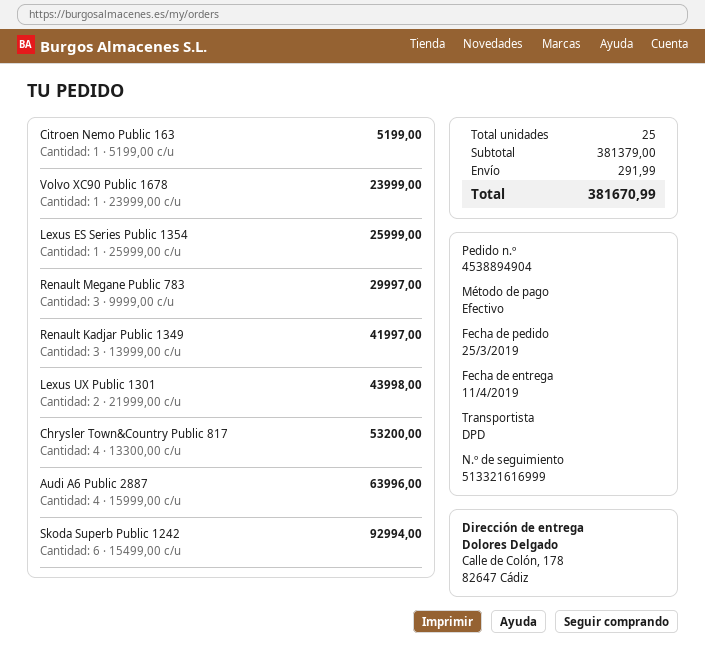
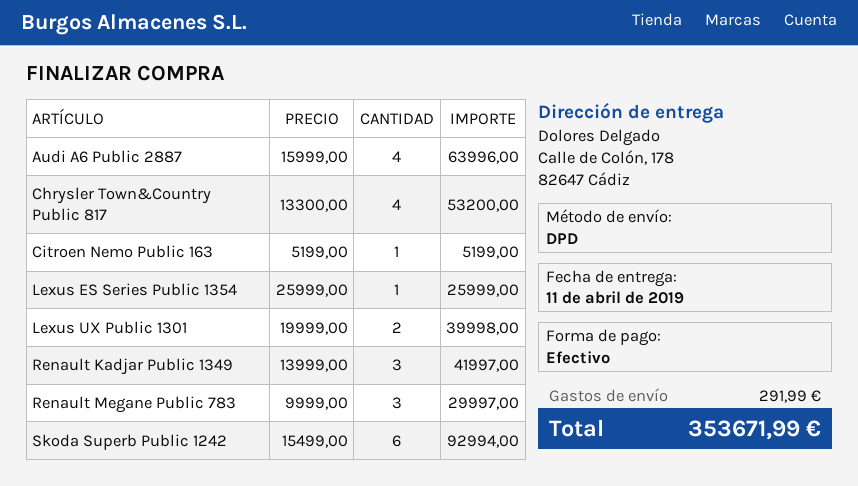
Volvo XC90 Public 1678: 1 x 23999.00 = 23999.00 -> none
Lexus UX Public 1301: 2 x 21999.00 = 43998.00 -> 2 x 19999.00 = 39998.00
total: 381670.99 -> 353671.99

